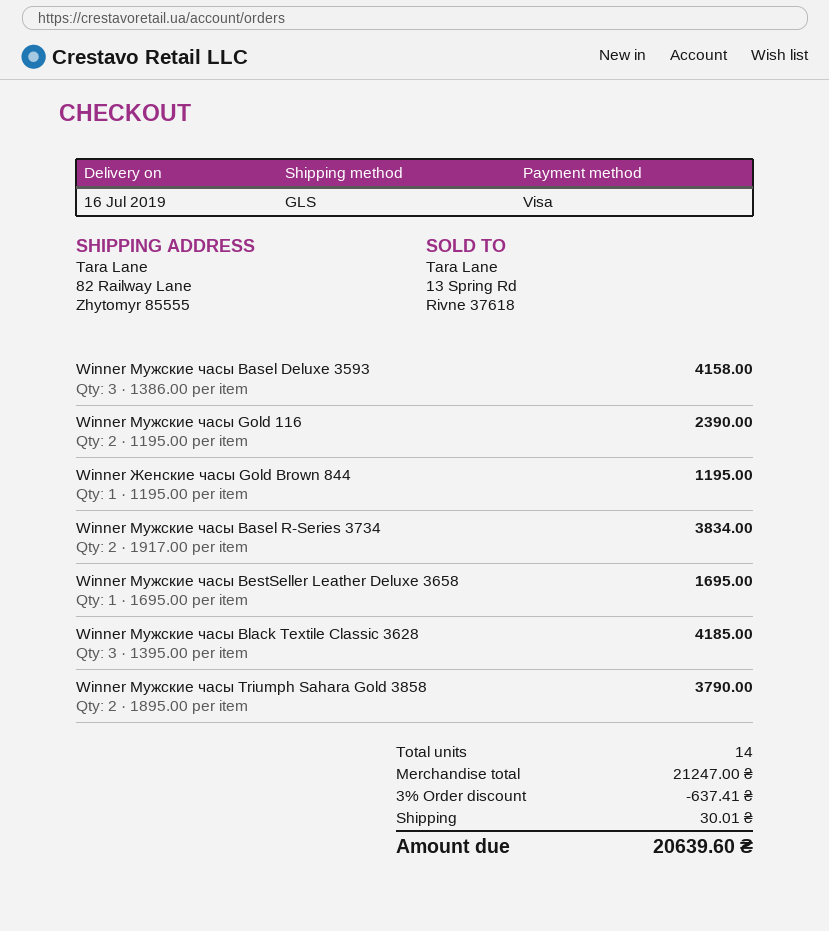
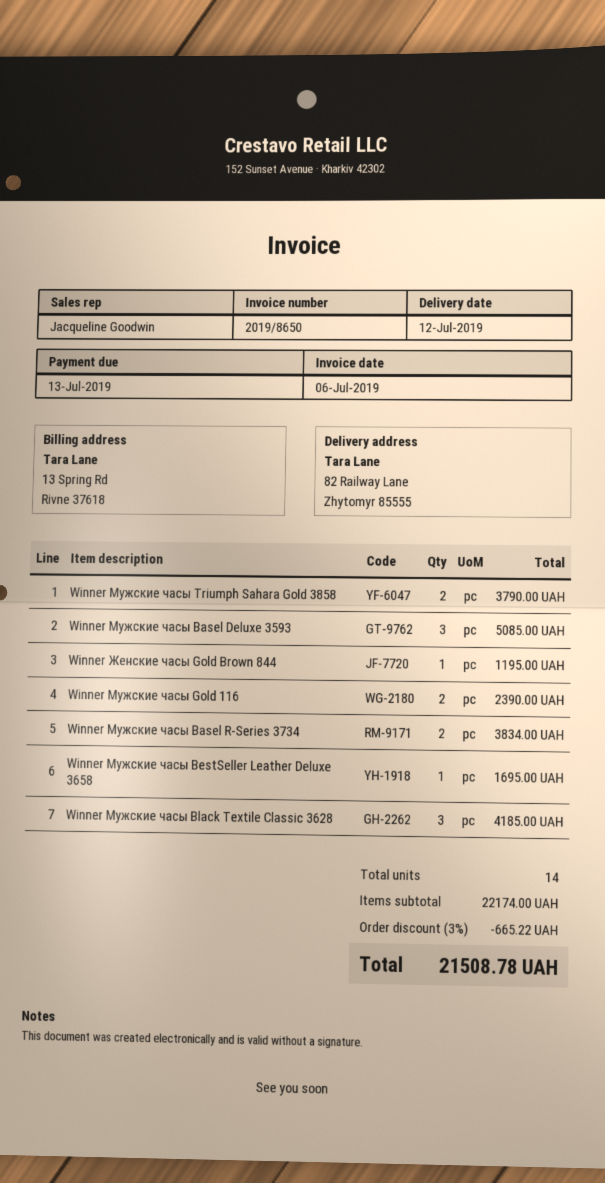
delivery date: 2019-07-16 -> 2019-07-12
Winner Мужские часы Basel Deluxe 3593: 3 for 4158.00 -> 3 for 5085.00
subtotal: 21247.00 -> 22174.00
discount: 3% = 637.41 -> 3% = 665.22
shipping: 30.01 -> none
total: 20639.60 -> 21508.78

